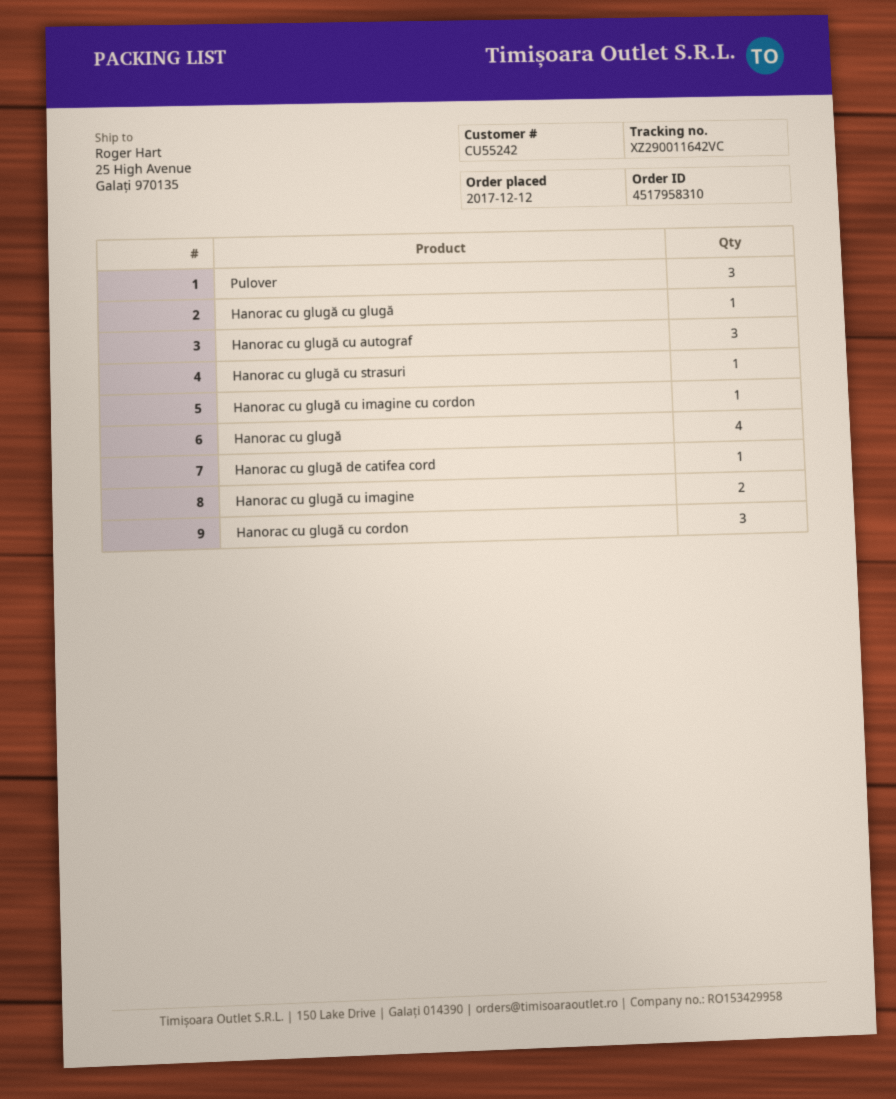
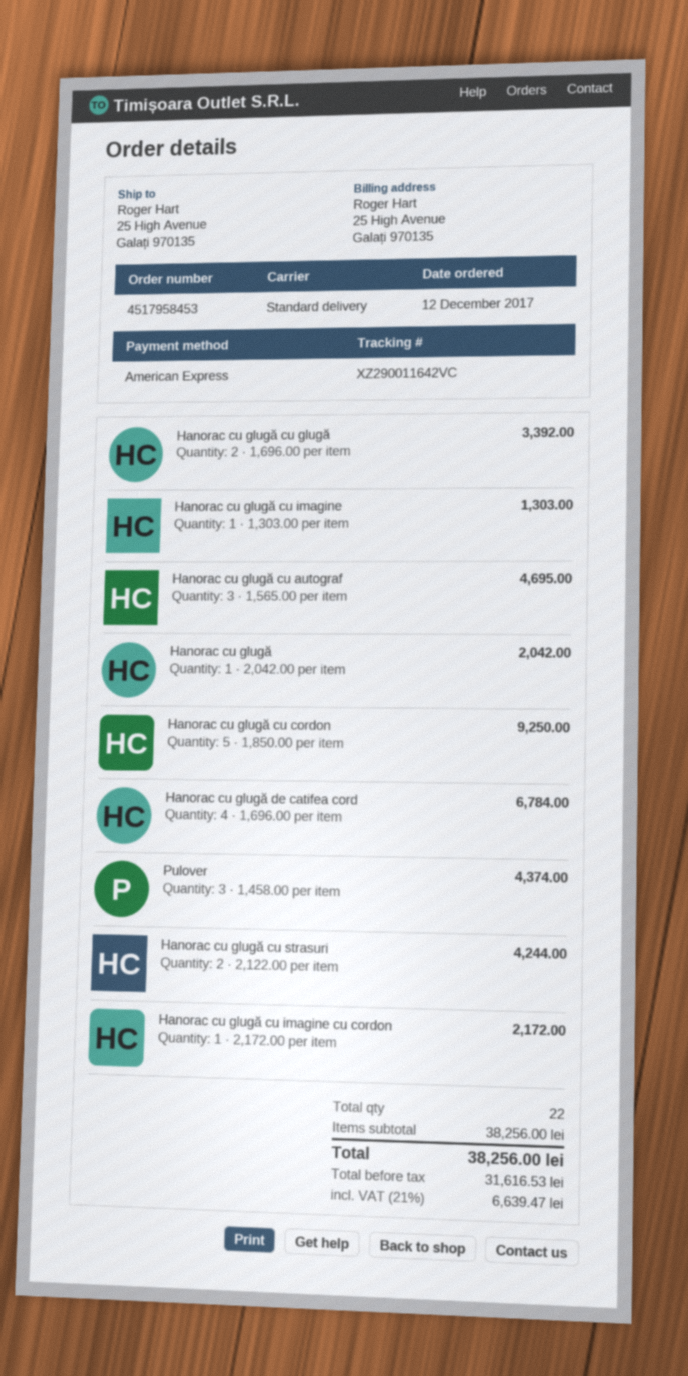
order number: 4517958310 -> 4517958453
Hanorac cu glugă cu glugă: 1 -> 2
Hanorac cu glugă cu strasuri: 1 -> 2
Hanorac cu glugă: 4 -> 1
Hanorac cu glugă de catifea cord: 1 -> 4
Hanorac cu glugă cu imagine: 2 -> 1
Hanorac cu glugă cu cordon: 3 -> 5

